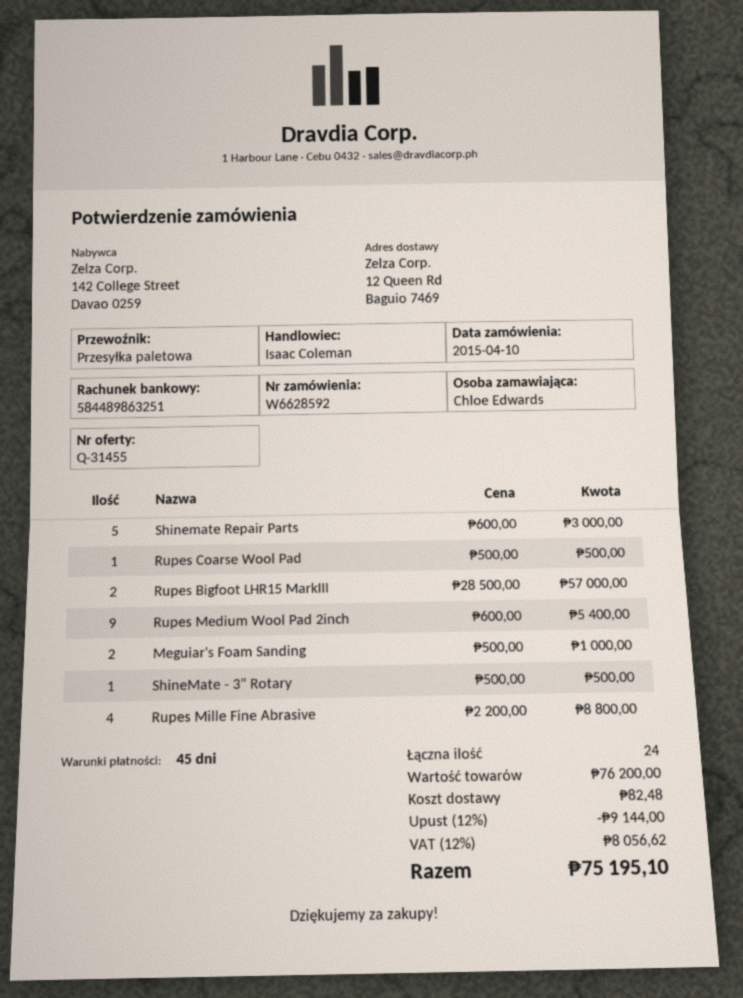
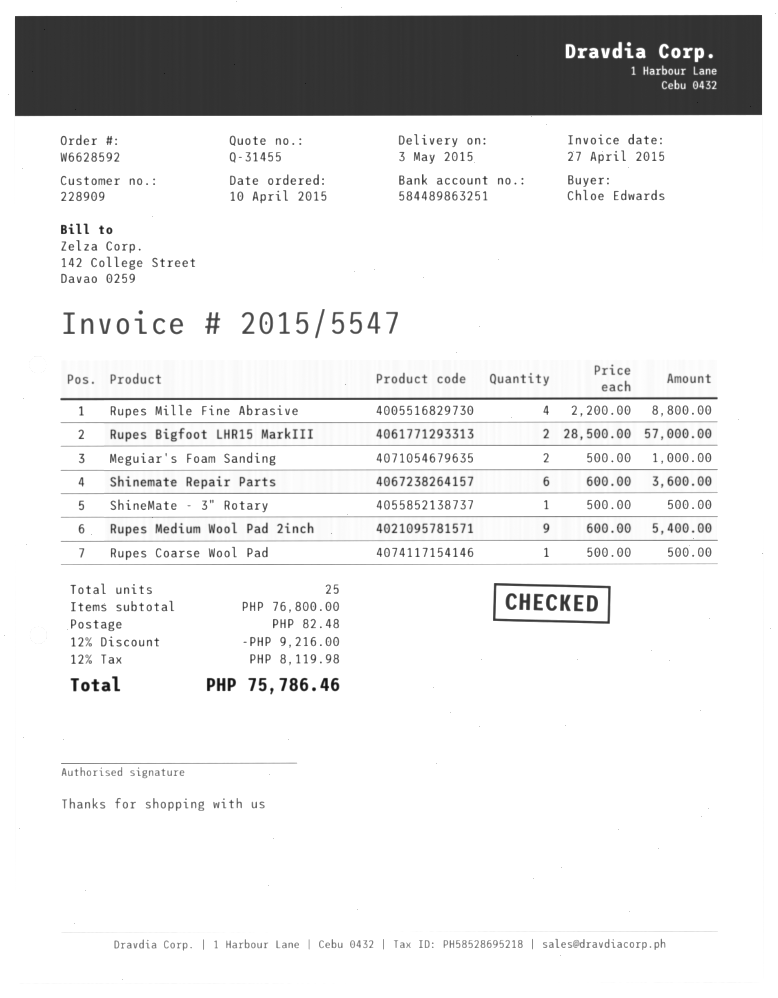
Shinemate Repair Parts: 5 x 600.00 = 3000.00 -> 6 x 600.00 = 3600.00
total quantity: 24 -> 25
subtotal: 76200.00 -> 76800.00
discount: 12% = 9144.00 -> 12% = 9216.00
tax: 12% = 8056.62 -> 12% = 8119.98
total: 75195.10 -> 75786.46

